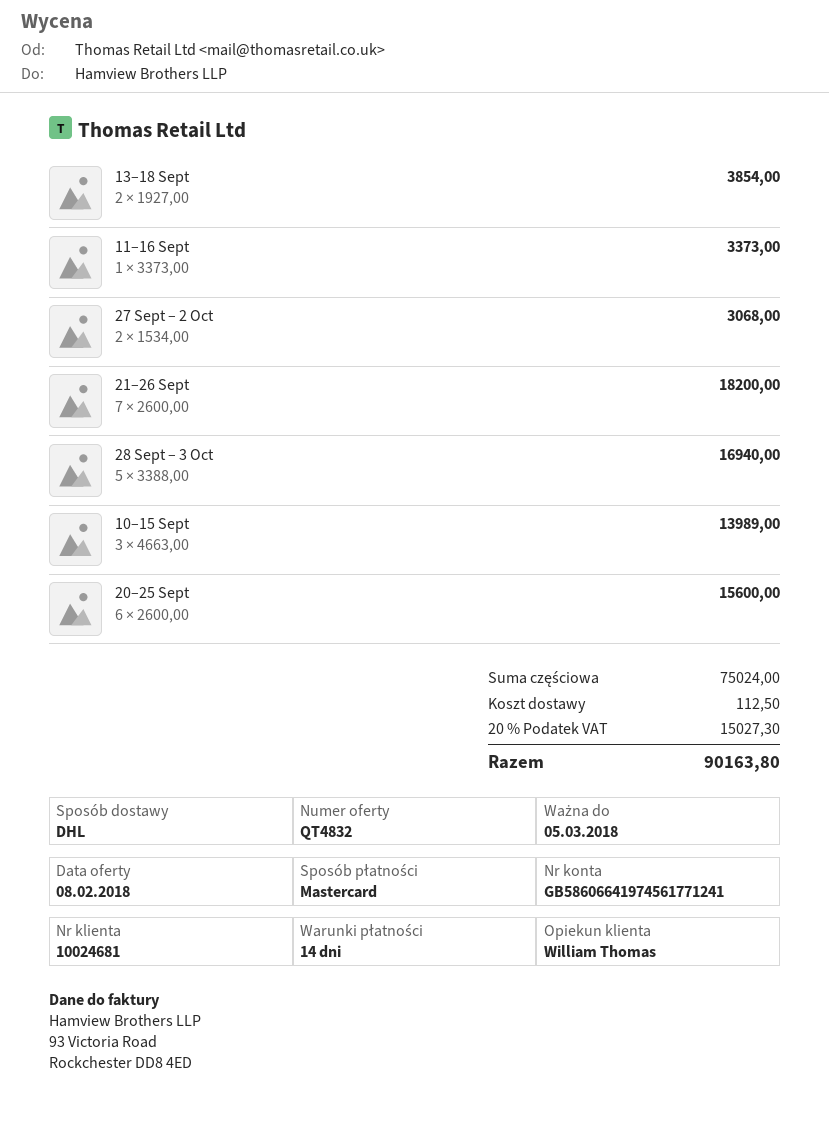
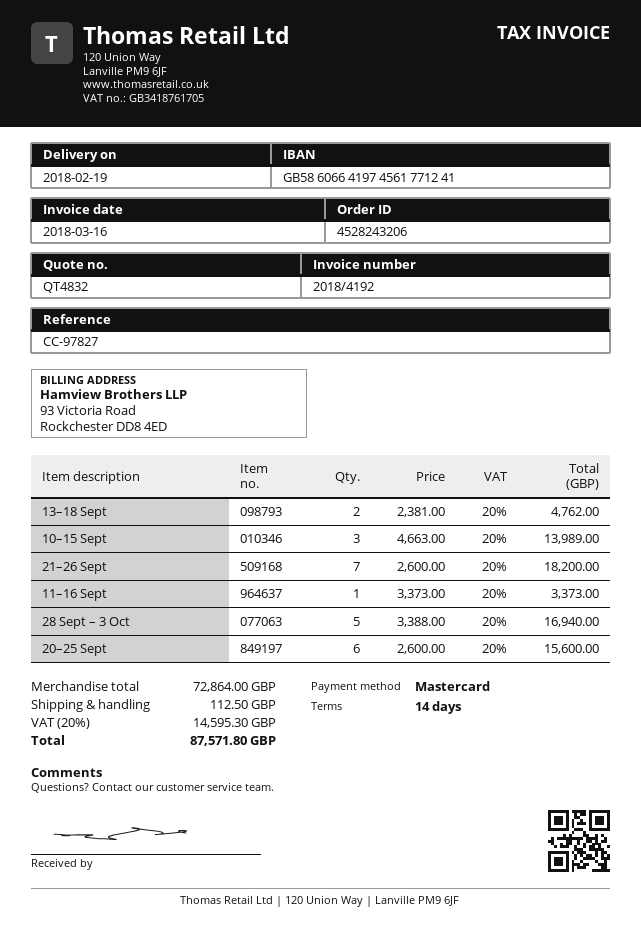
13–18 Sept: 2 x 1927.00 = 3854.00 -> 2 x 2381.00 = 4762.00
27 Sept – 2 Oct: 2 x 1534.00 = 3068.00 -> none
subtotal: 75024.00 -> 72864.00
tax: 20% = 15027.30 -> 20% = 14595.30
total: 90163.80 -> 87571.80

